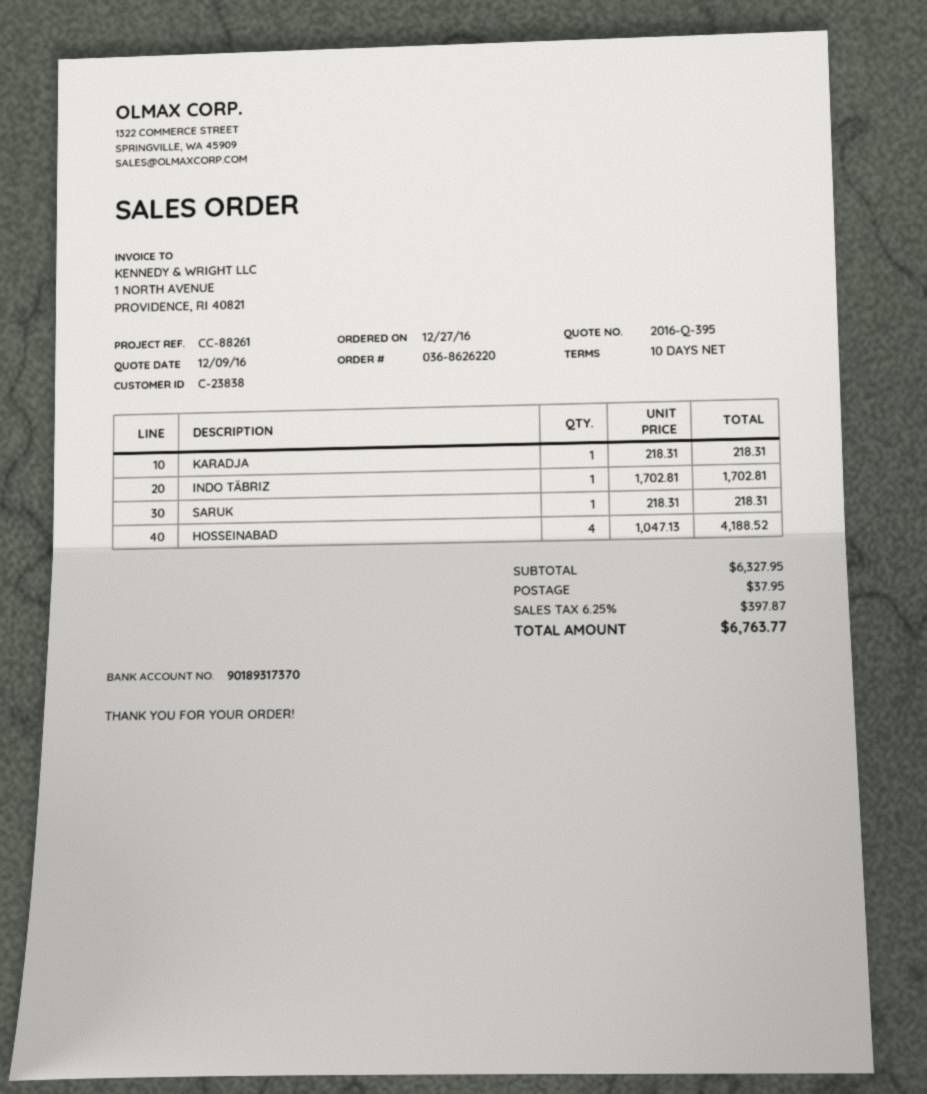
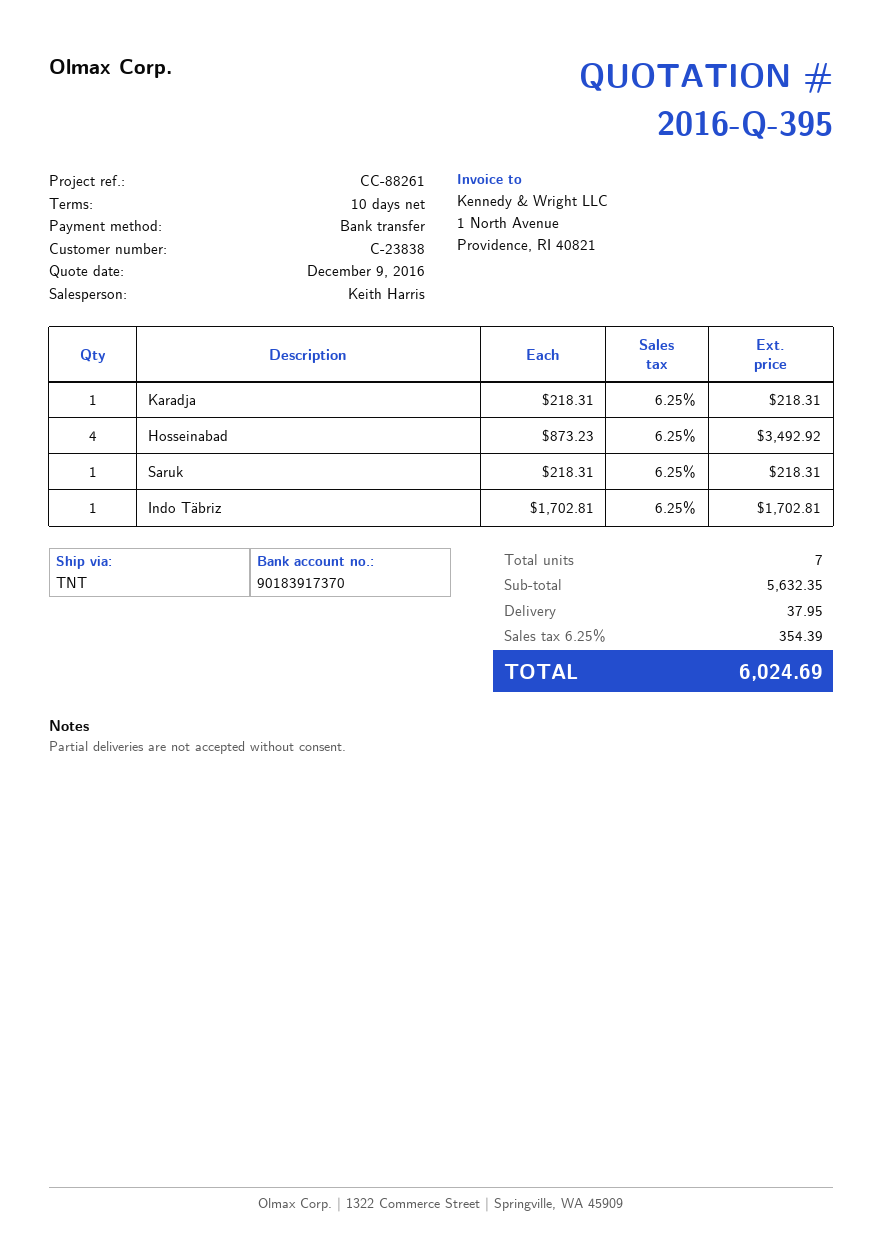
bank account: 90189317370 -> 90183917370
HOSSEINABAD: 4 x 1047.13 = 4188.52 -> 4 x 873.23 = 3492.92
subtotal: 6327.95 -> 5632.35
tax: 6.25% = 397.87 -> 6.25% = 354.39
total: 6763.77 -> 6024.69

